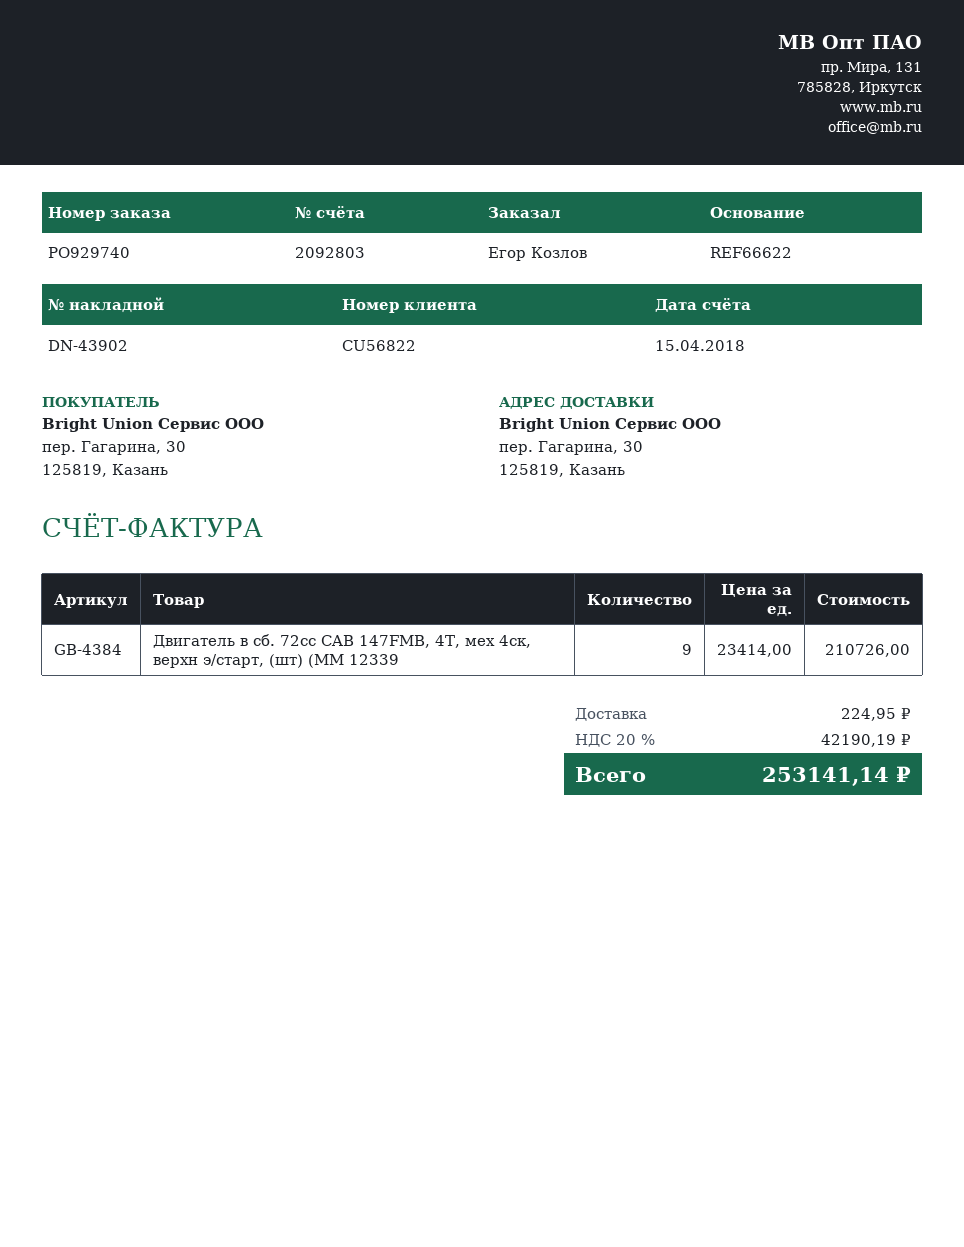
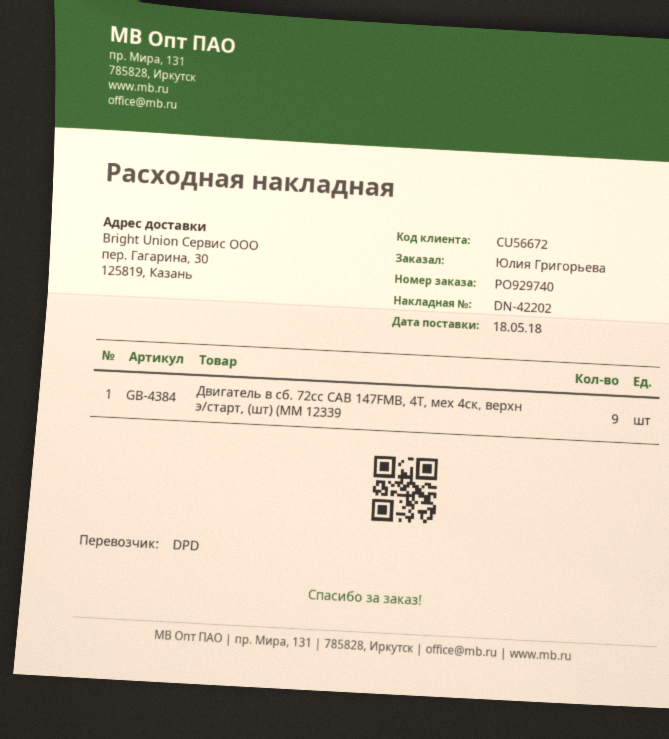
delivery note number: DN-43902 -> DN-42202
customer number: CU56822 -> CU56672
ordered by: Егор Козлов -> Юлия Григорьева

